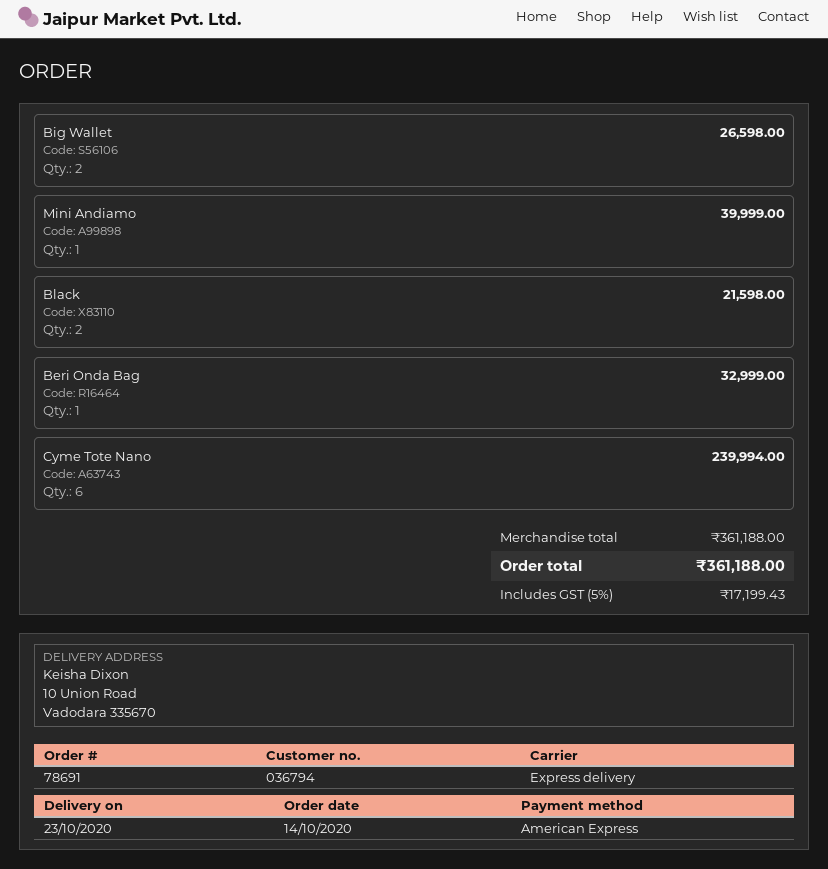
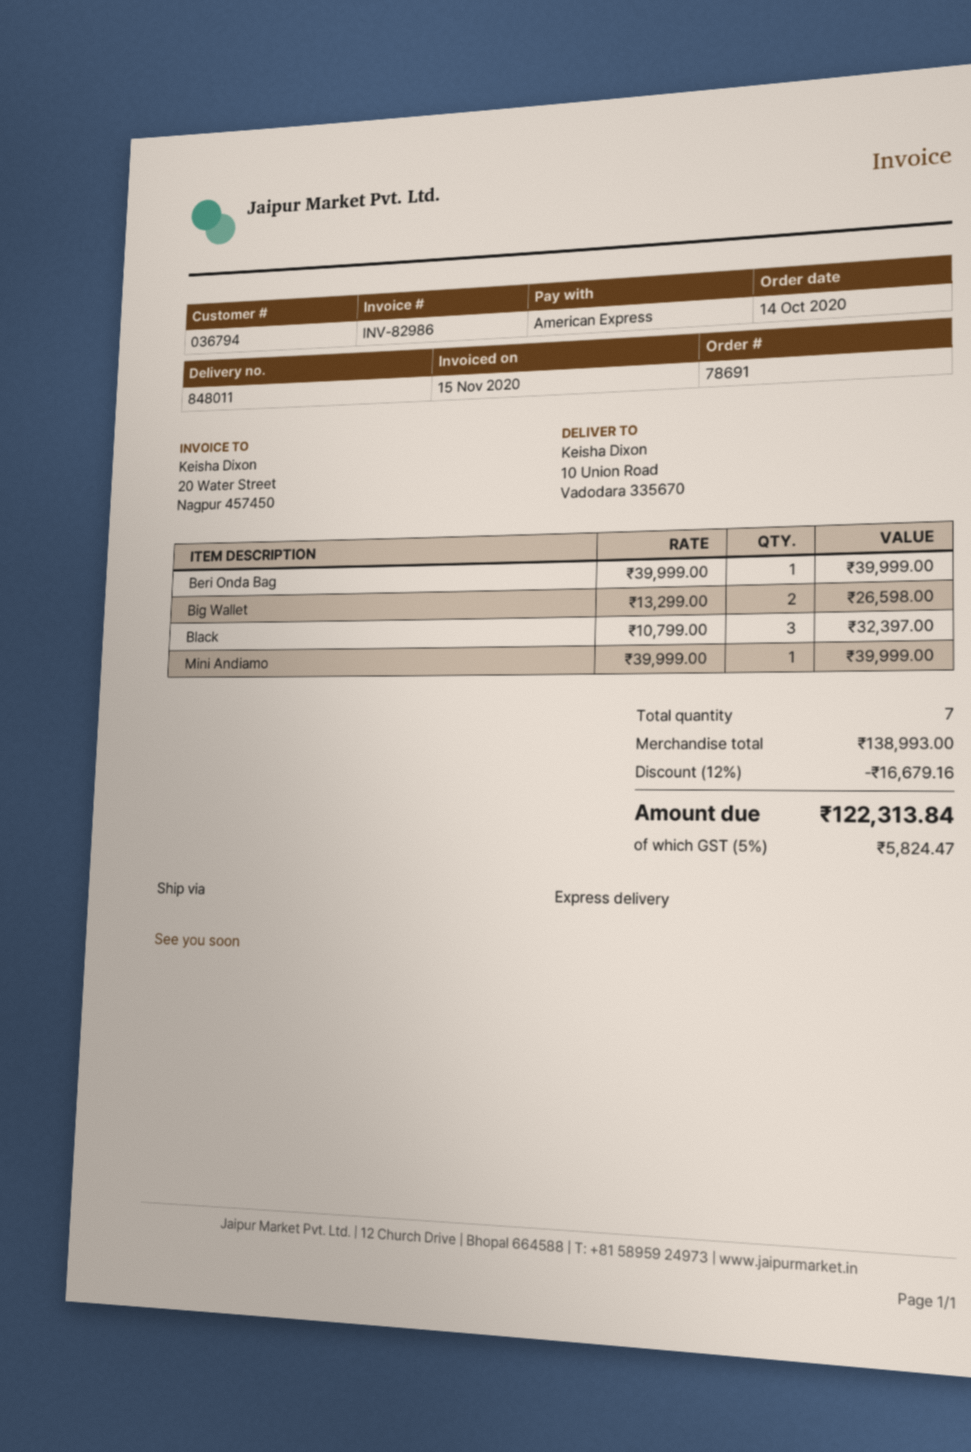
Black: 2 for 21598.00 -> 3 for 32397.00
Beri Onda Bag: 1 for 32999.00 -> 1 for 39999.00
Cyme Tote Nano: 6 for 239994.00 -> none
subtotal: 361188.00 -> 138993.00
discount: none -> 12% = 16679.16
tax: 5% = 17199.43 -> 5% = 5824.47
total: 361188.00 -> 122313.84

